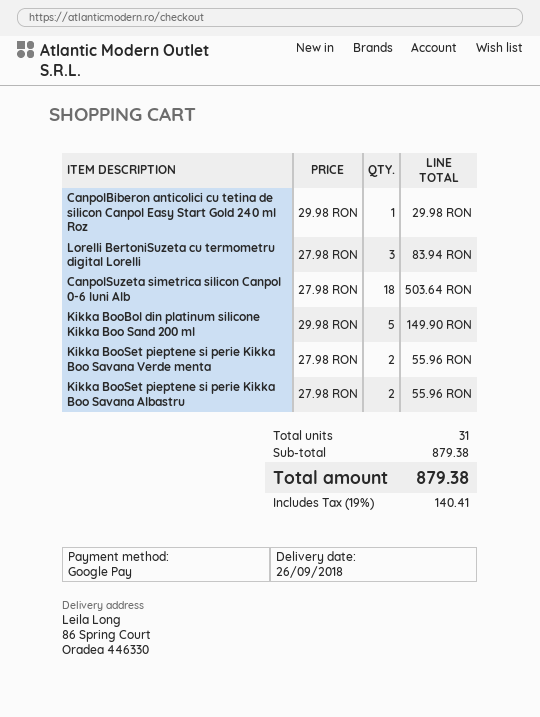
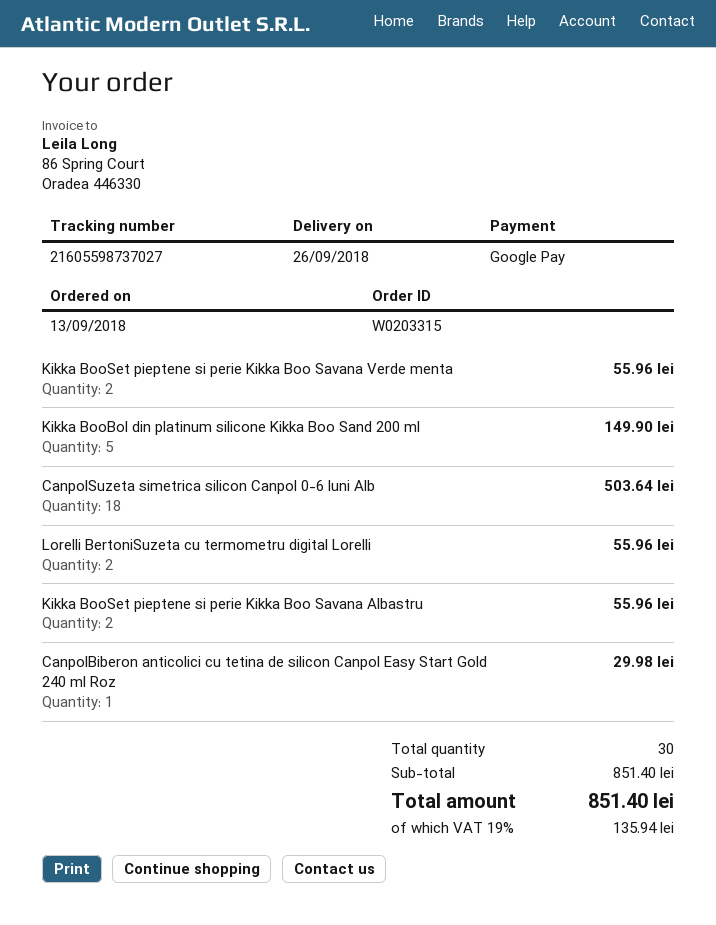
Lorelli BertoniSuzeta cu termometru digital Lorelli: 3 for 83.94 -> 2 for 55.96
total quantity: 31 -> 30
subtotal: 879.38 -> 851.40
tax: 19% = 140.41 -> 19% = 135.94
total: 879.38 -> 851.40

